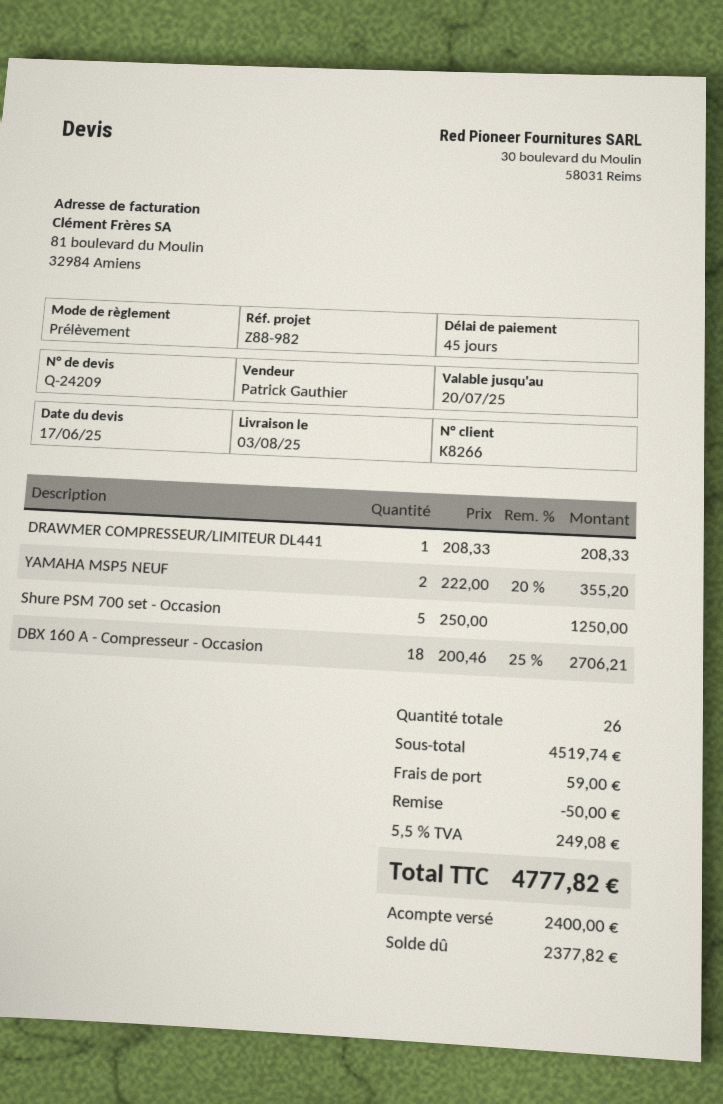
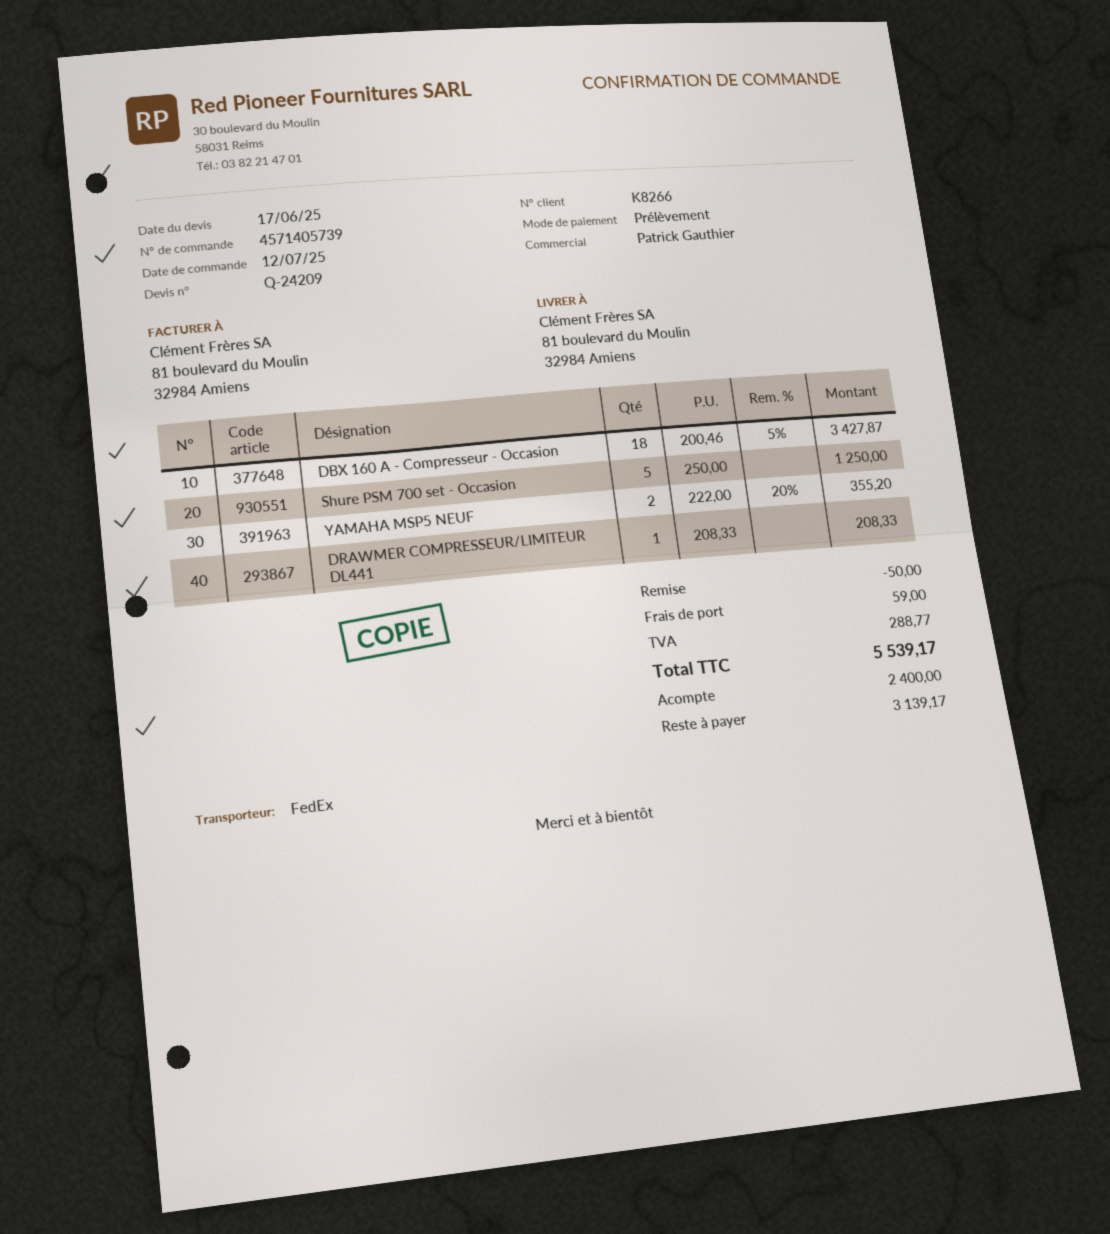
DBX 160 A - Compresseur - Occasion: 18 x 200.46 - 25% = 2706.21 -> 18 x 200.46 - 5% = 3427.87
tax: 249.08 -> 288.77
total: 4777.82 -> 5539.17
balance: 2377.82 -> 3139.17

